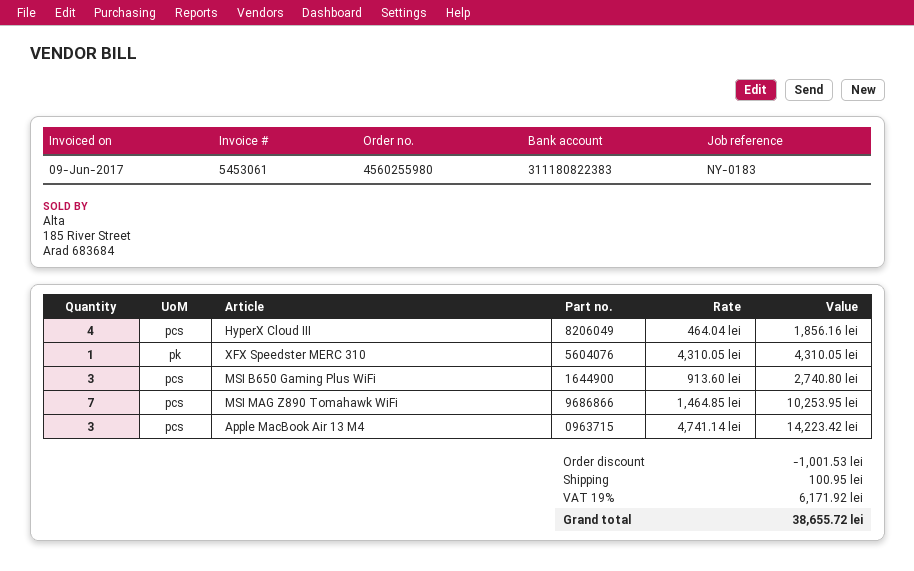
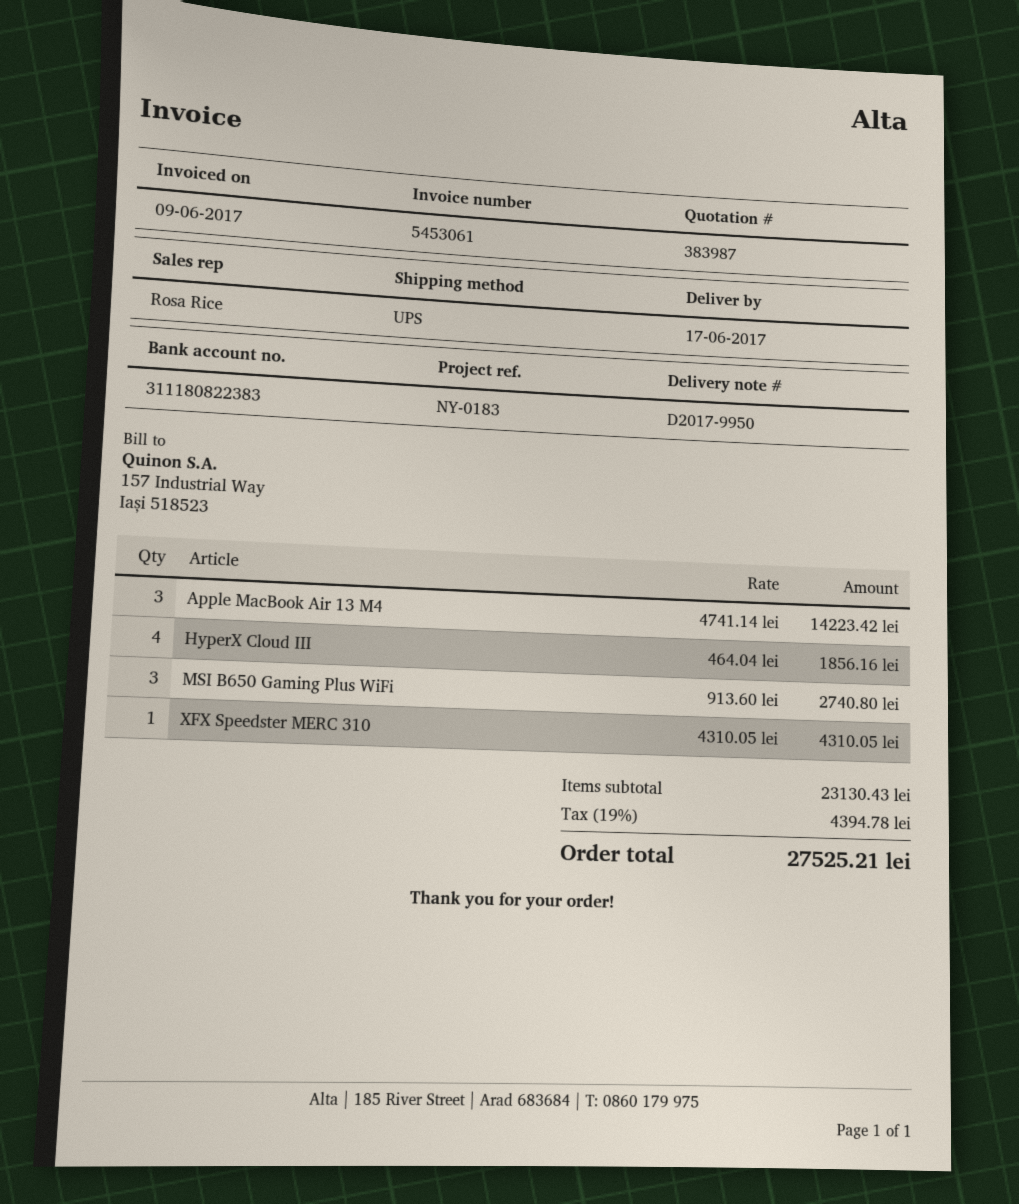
MSI MAG Z890 Tomahawk WiFi: 7 x 1464.85 = 10253.95 -> none
discount: 1001.53 -> none
shipping: 100.95 -> none
tax: 19% = 6171.92 -> 19% = 4394.78
total: 38655.72 -> 27525.21

